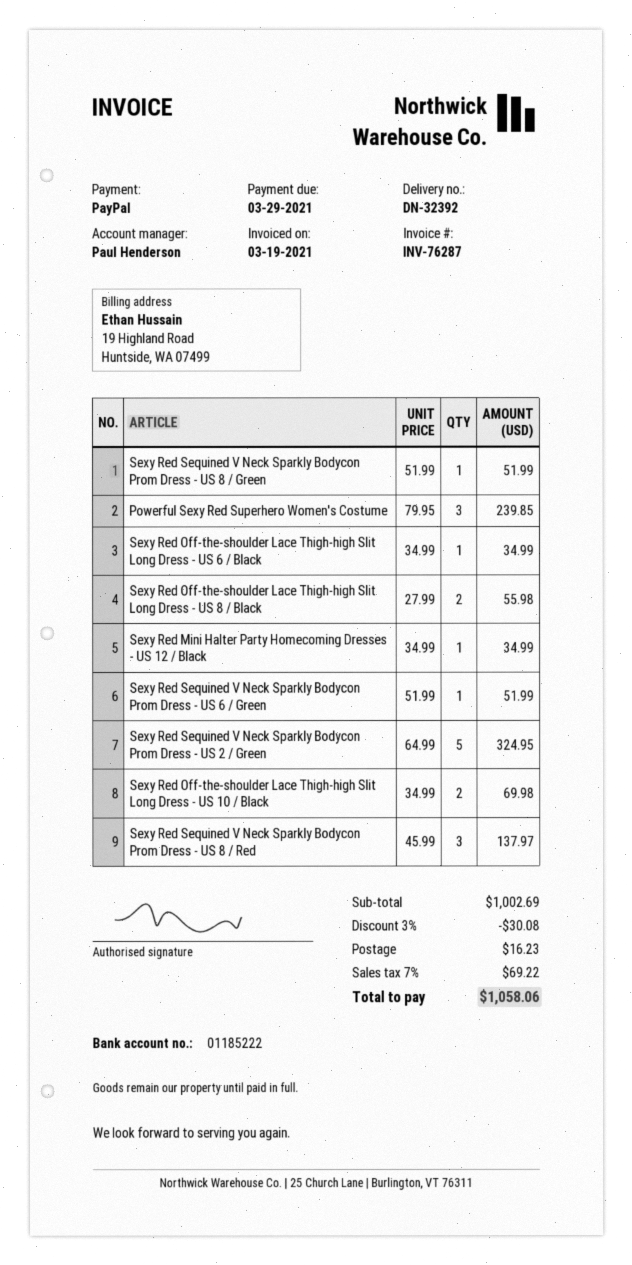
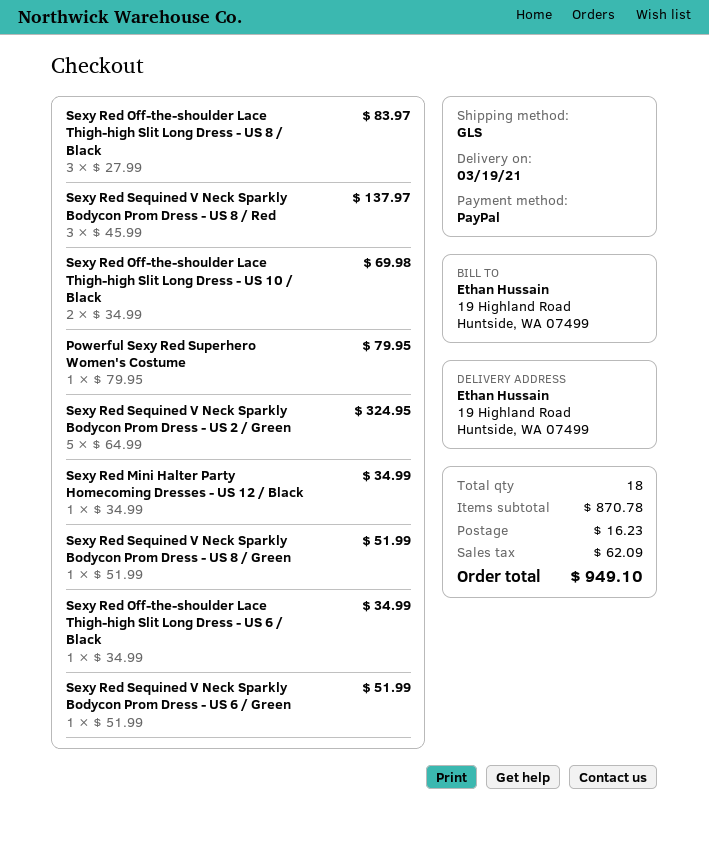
Powerful Sexy Red Superhero Women's Costume: 3 x 79.95 = 239.85 -> 1 x 79.95 = 79.95
Sexy Red Off-the-shoulder Lace Thigh-high Slit Long Dress - US 8 / Black: 2 x 27.99 = 55.98 -> 3 x 27.99 = 83.97
subtotal: 1002.69 -> 870.78
discount: 3% = 30.08 -> none
tax: 69.22 -> 62.09
total: 1058.06 -> 949.10

